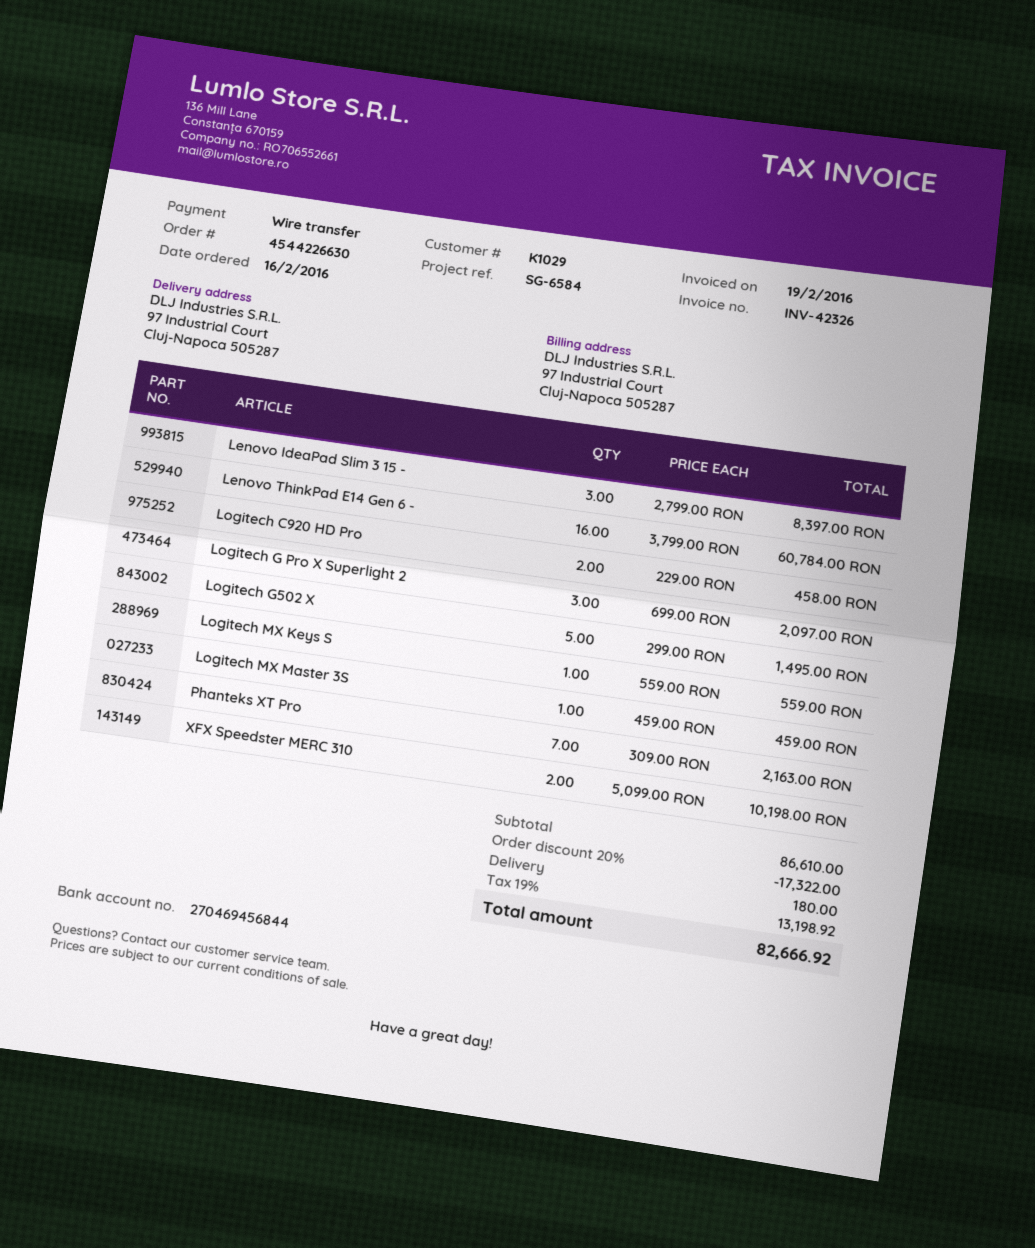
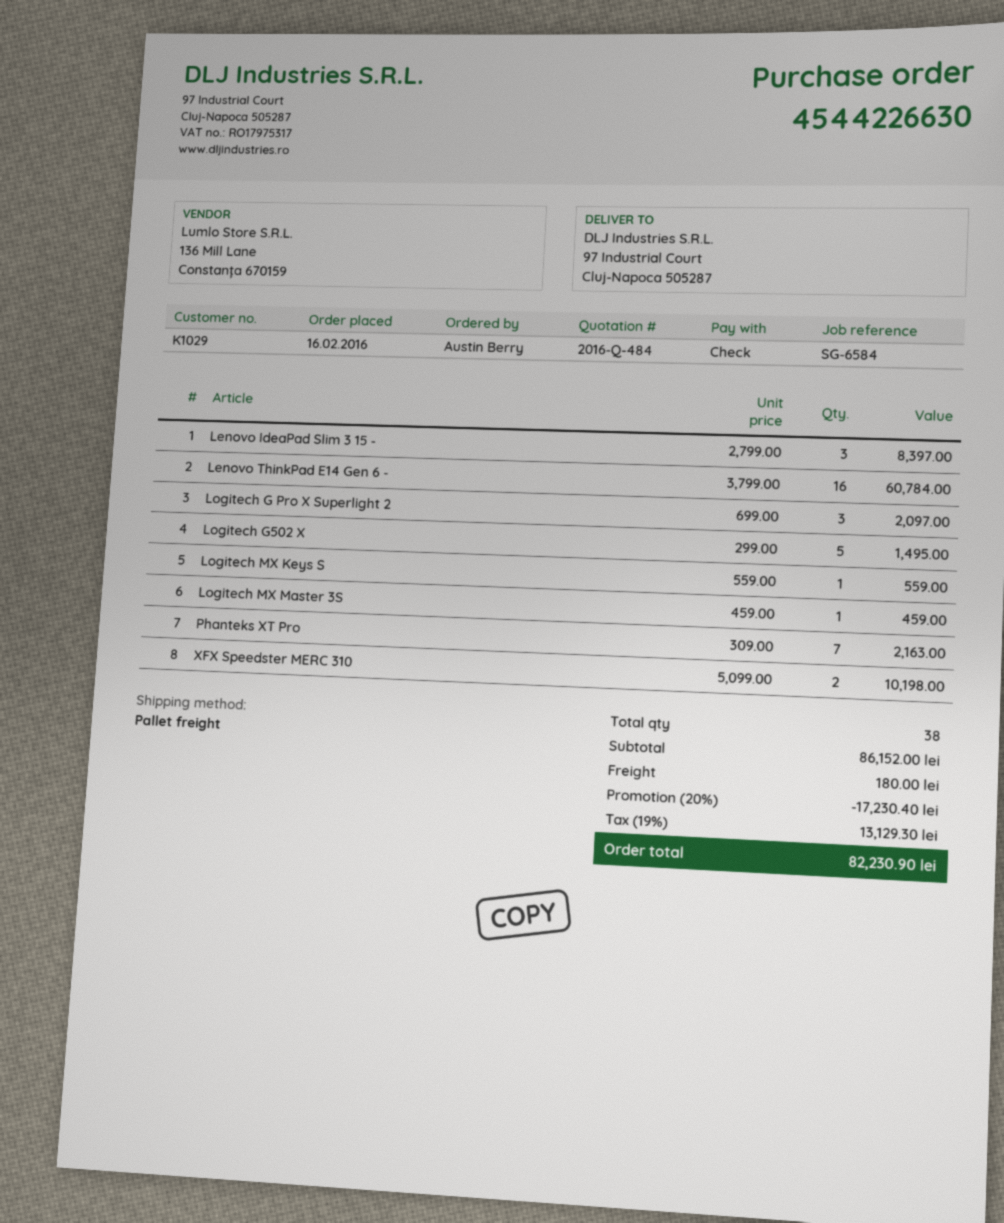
payment method: bank transfer -> cheque
Logitech C920 HD Pro: 2 x 229.00 = 458.00 -> none
subtotal: 86610.00 -> 86152.00
discount: 20% = 17322.00 -> 20% = 17230.40
tax: 19% = 13198.92 -> 19% = 13129.30
total: 82666.92 -> 82230.90

